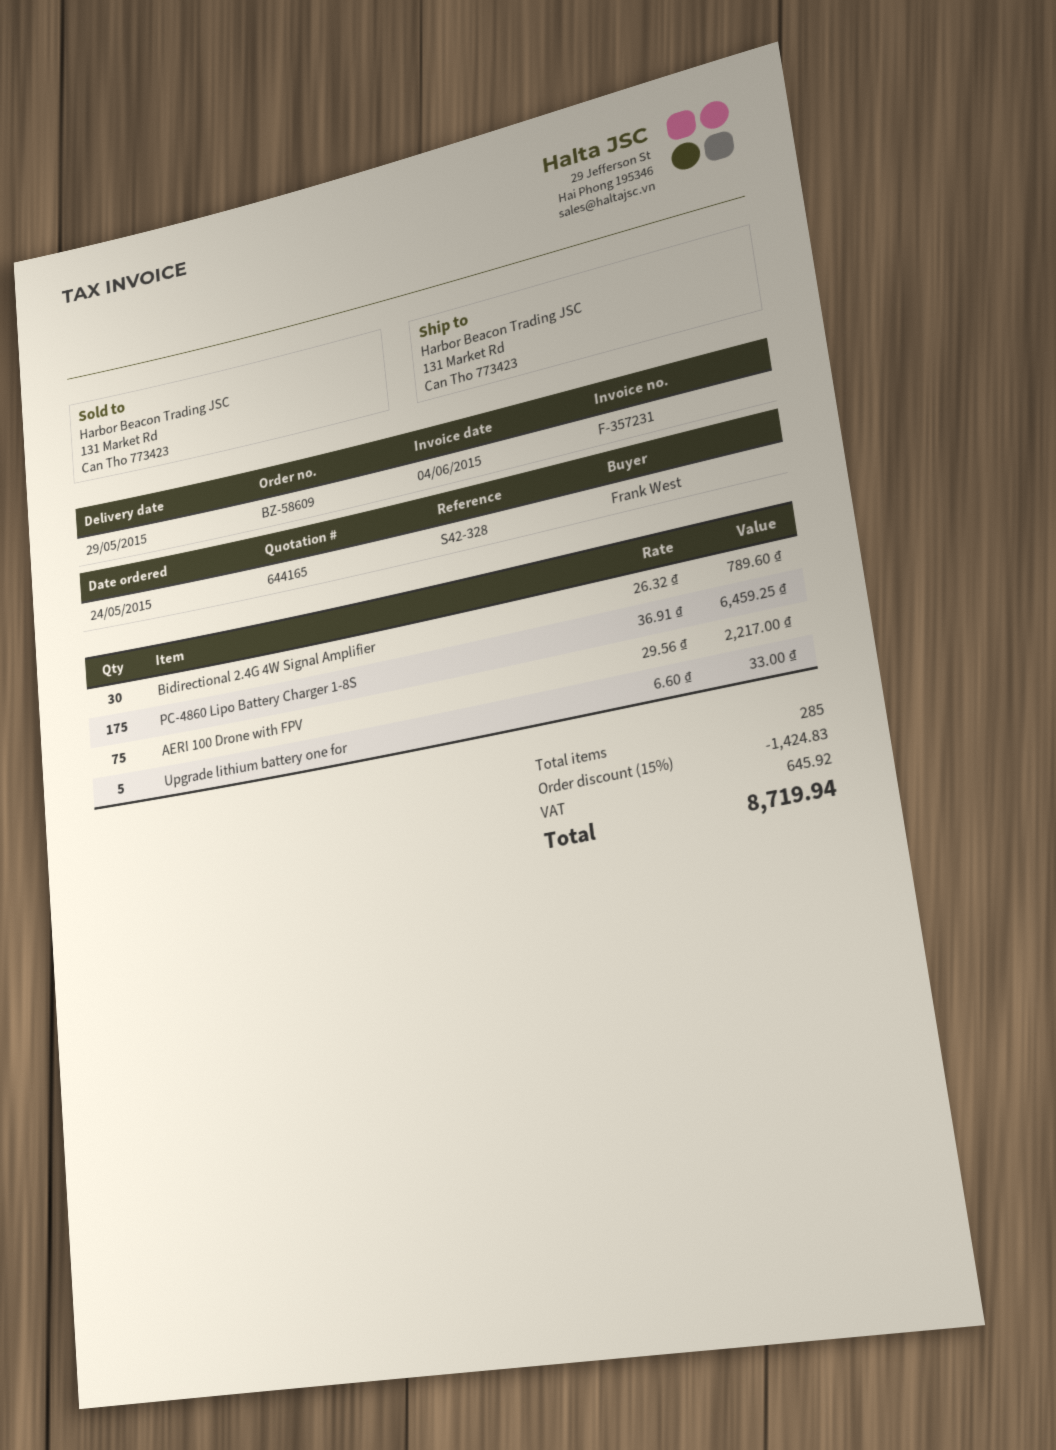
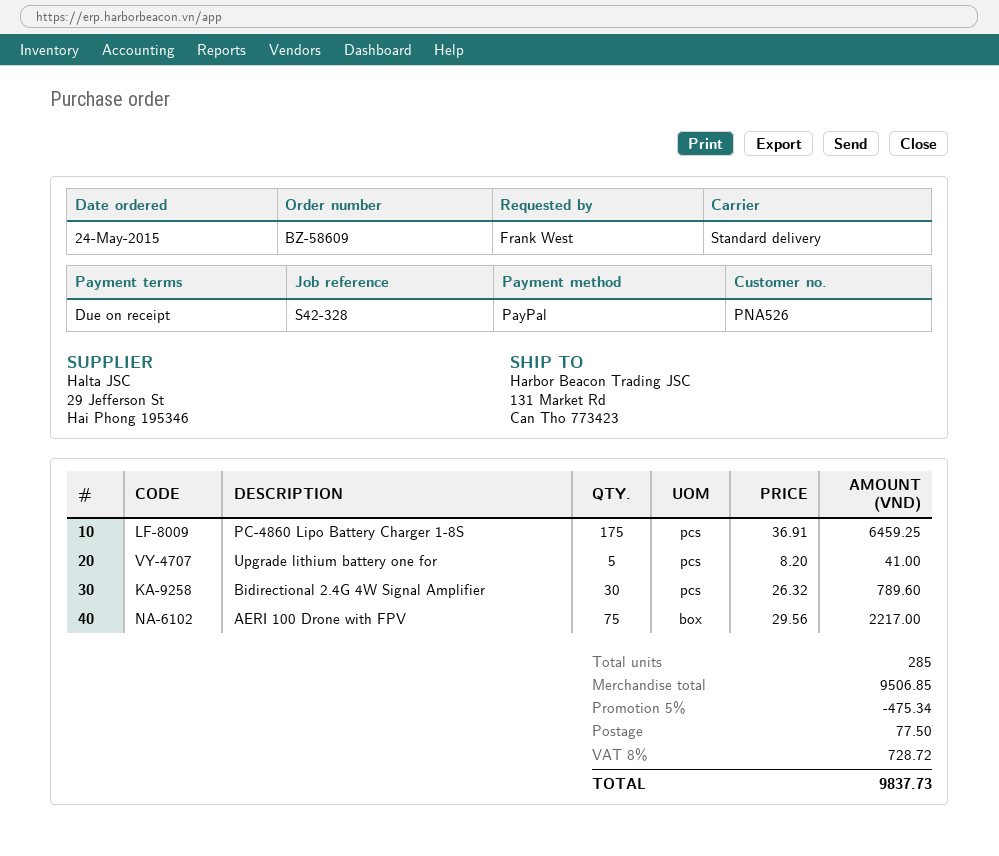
Upgrade lithium battery one for: 5 x 6.60 = 33.00 -> 5 x 8.20 = 41.00
discount: 15% = 1424.83 -> 5% = 475.34
shipping: none -> 77.50
tax: 645.92 -> 728.72
total: 8719.94 -> 9837.73

